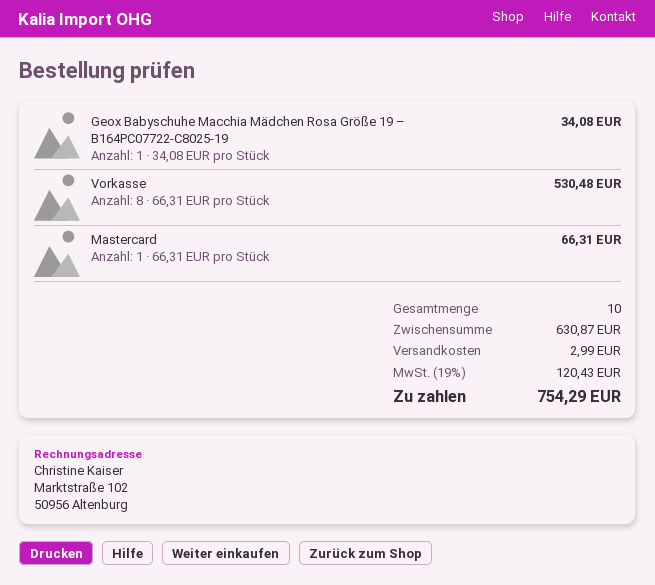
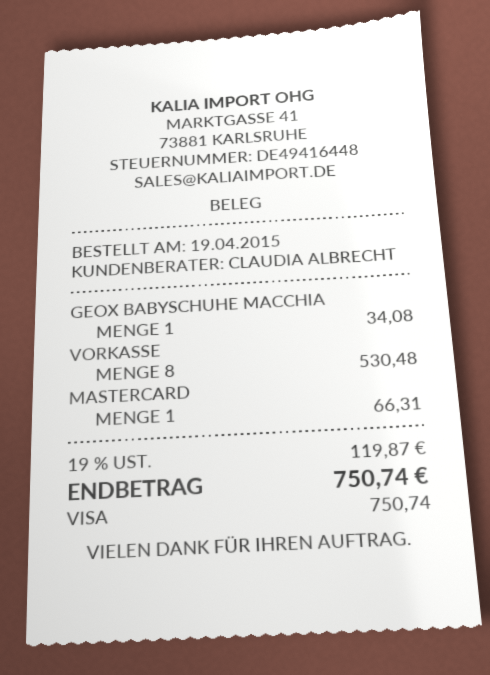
shipping: 2.99 -> none
tax: 19% = 120.43 -> 19% = 119.87
total: 754.29 -> 750.74

